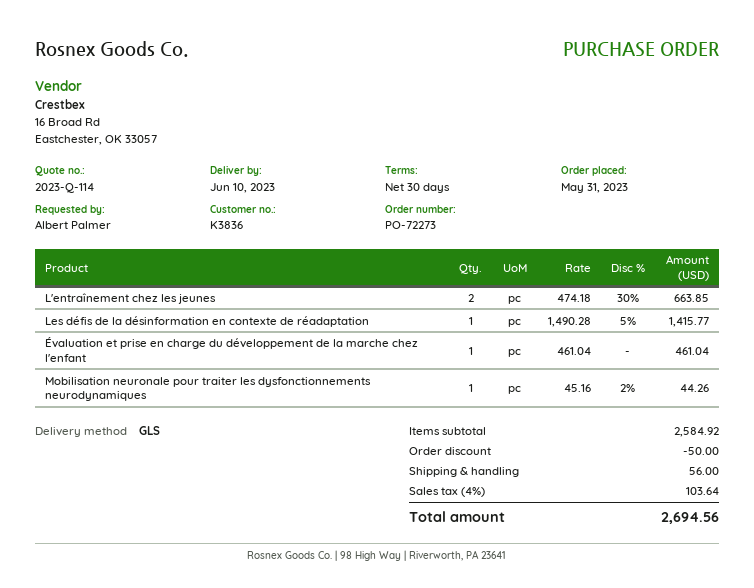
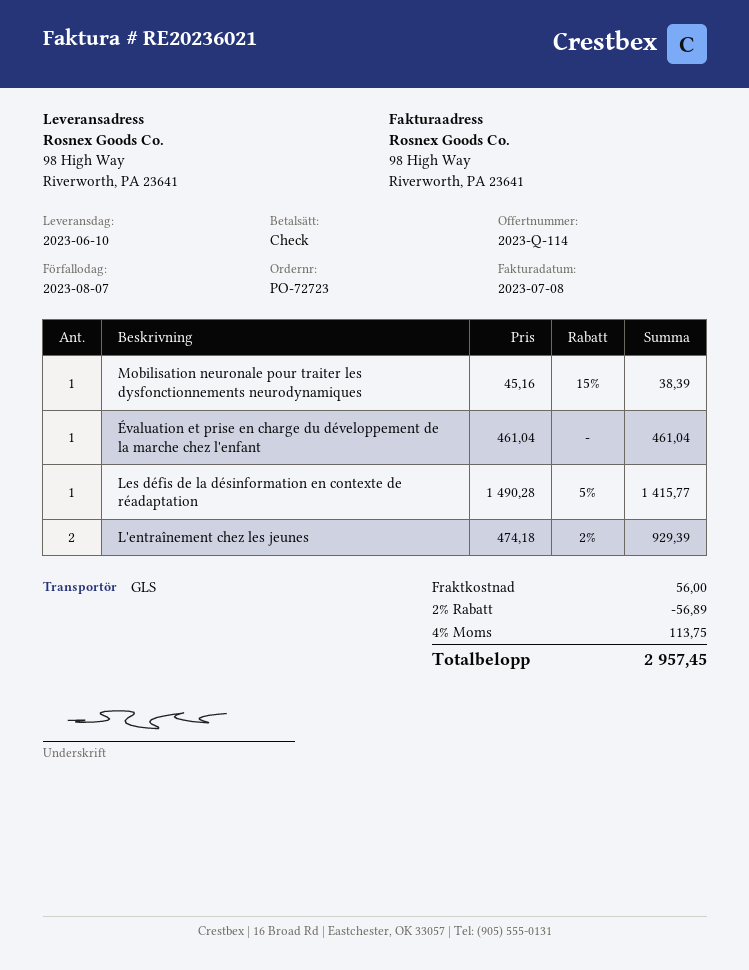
order number: PO-72273 -> PO-72723
L'entraînement chez les jeunes: 2 x 474.18 - 30% = 663.85 -> 2 x 474.18 - 2% = 929.39
Mobilisation neuronale pour traiter les dysfonctionnements neurodynamiques: 1 x 45.16 - 2% = 44.26 -> 1 x 45.16 - 15% = 38.39
discount: 50.00 -> 56.89
tax: 4% = 103.64 -> 4% = 113.75
total: 2694.56 -> 2957.45

